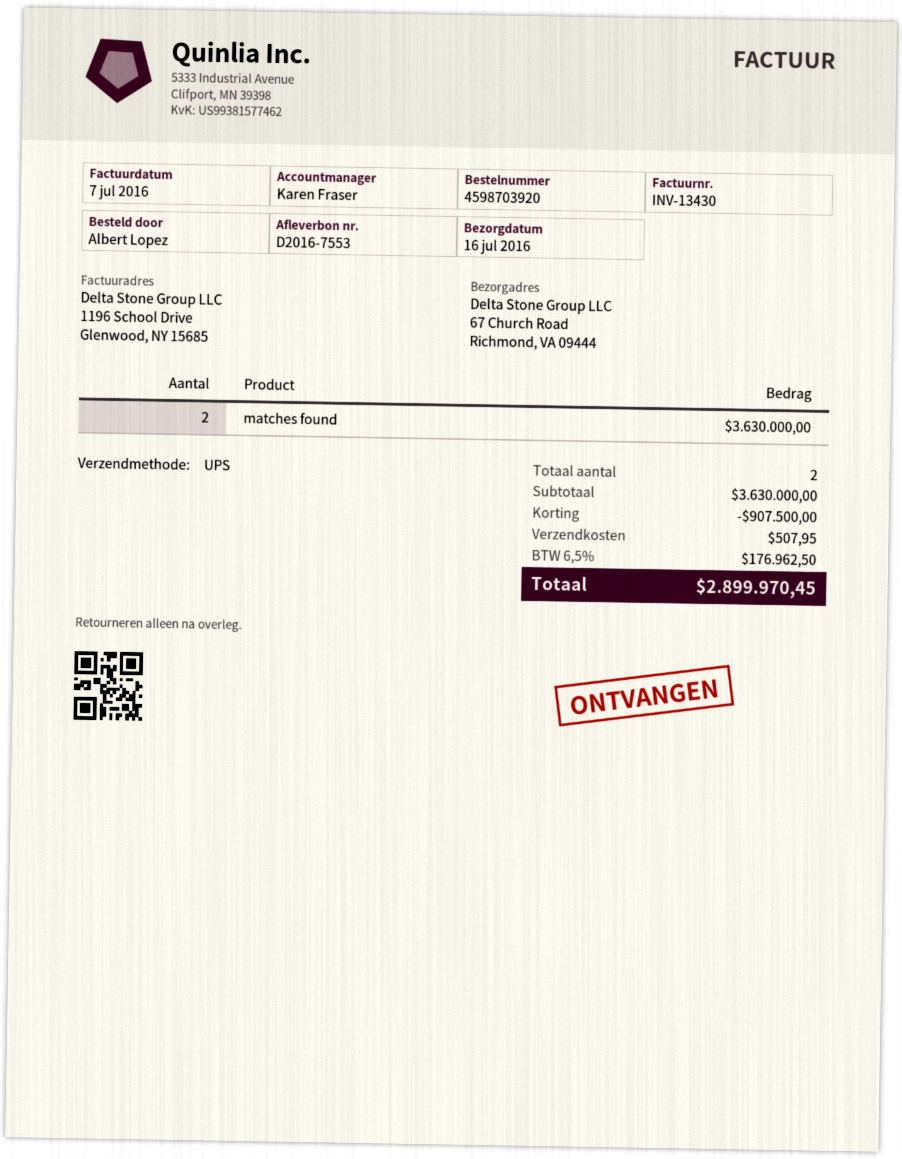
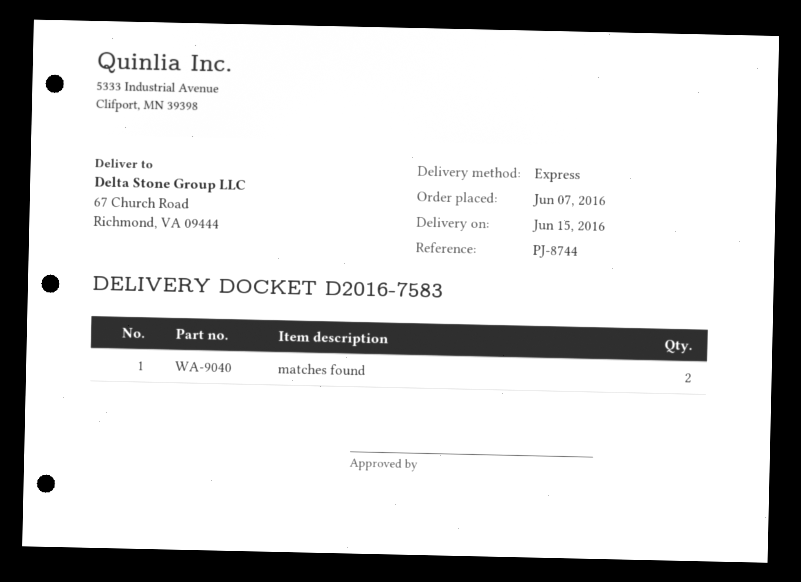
delivery note number: D2016-7553 -> D2016-7583
delivery date: 2016-07-16 -> 2016-06-15
shipping method: UPS -> express

